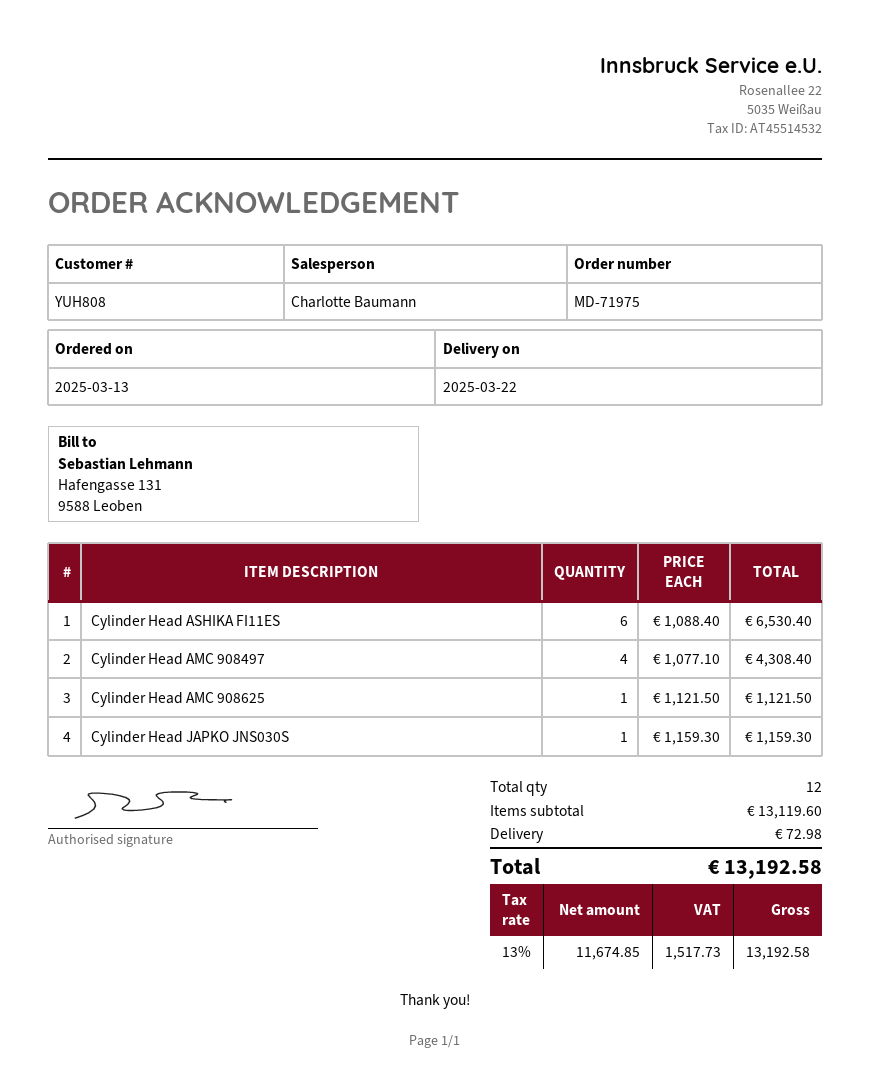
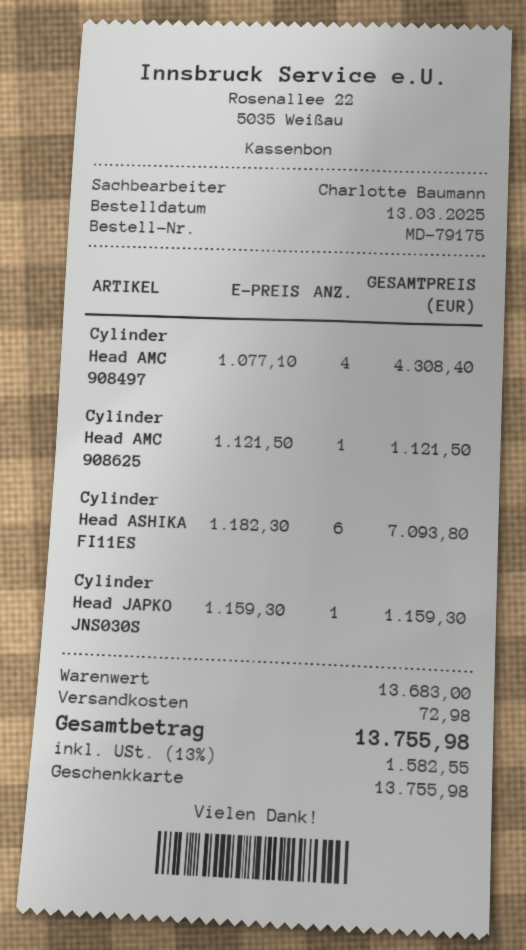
order number: MD-71975 -> MD-79175
Cylinder Head ASHIKA FI11ES: 6 x 1088.40 = 6530.40 -> 6 x 1182.30 = 7093.80
subtotal: 13119.60 -> 13683.00
tax: 13% = 1517.73 -> 13% = 1582.55
total: 13192.58 -> 13755.98

